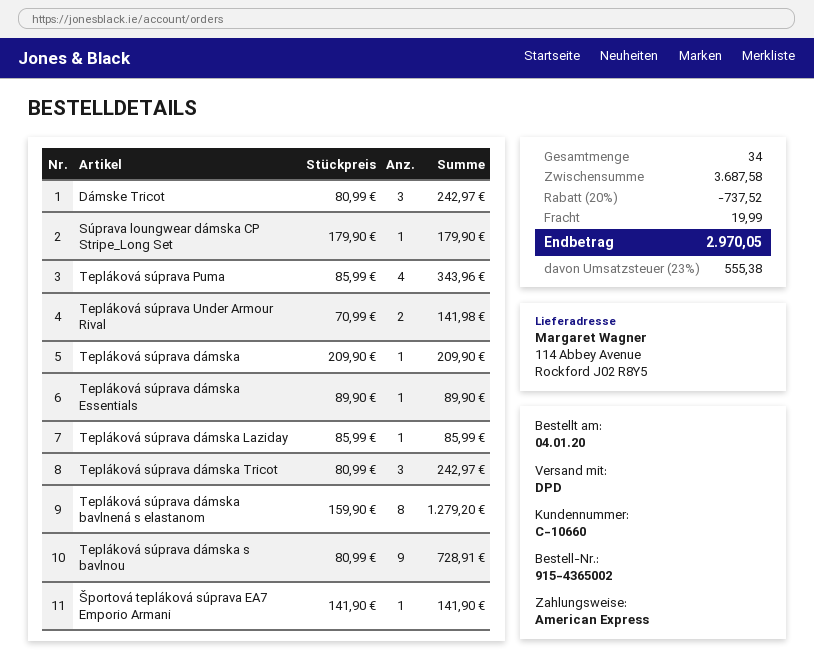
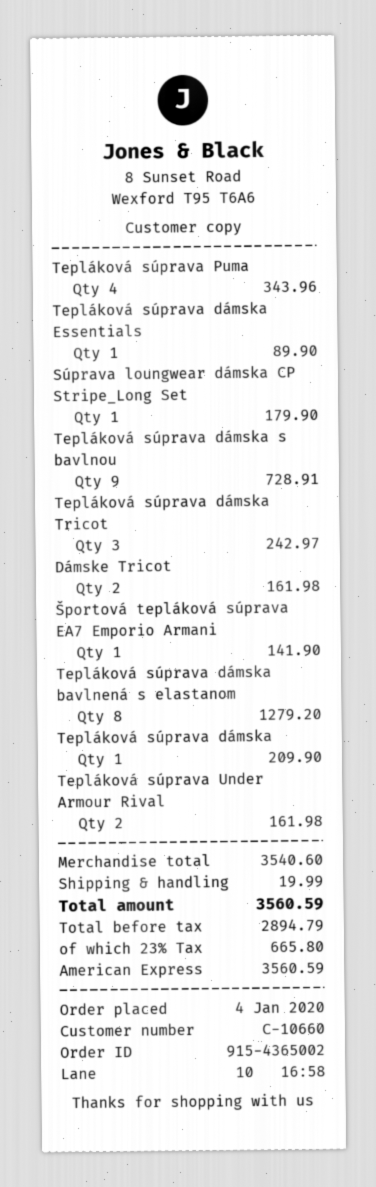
Dámske Tricot: 3 for 242.97 -> 2 for 161.98
Tepláková súprava Under Armour Rival: 2 for 141.98 -> 2 for 161.98
Tepláková súprava dámska Laziday: 1 for 85.99 -> none
subtotal: 3687.58 -> 3540.60
discount: 20% = 737.52 -> none
tax: 23% = 555.38 -> 23% = 665.80
total: 2970.05 -> 3560.59

